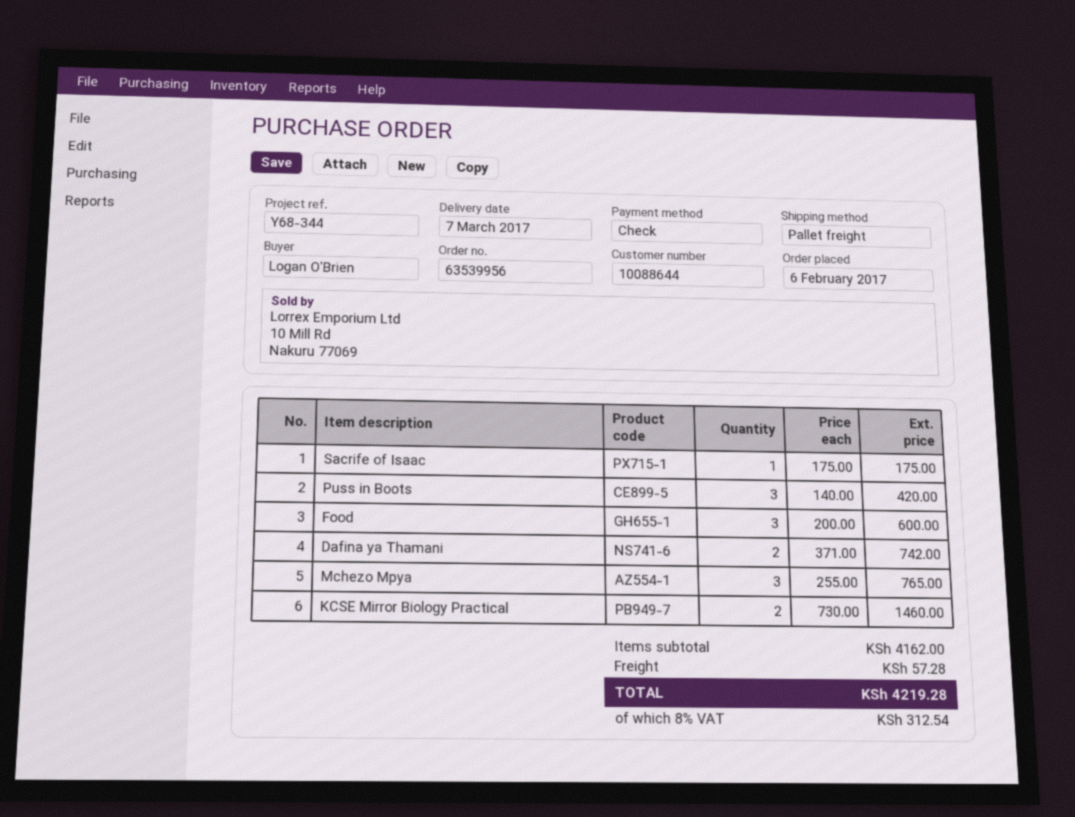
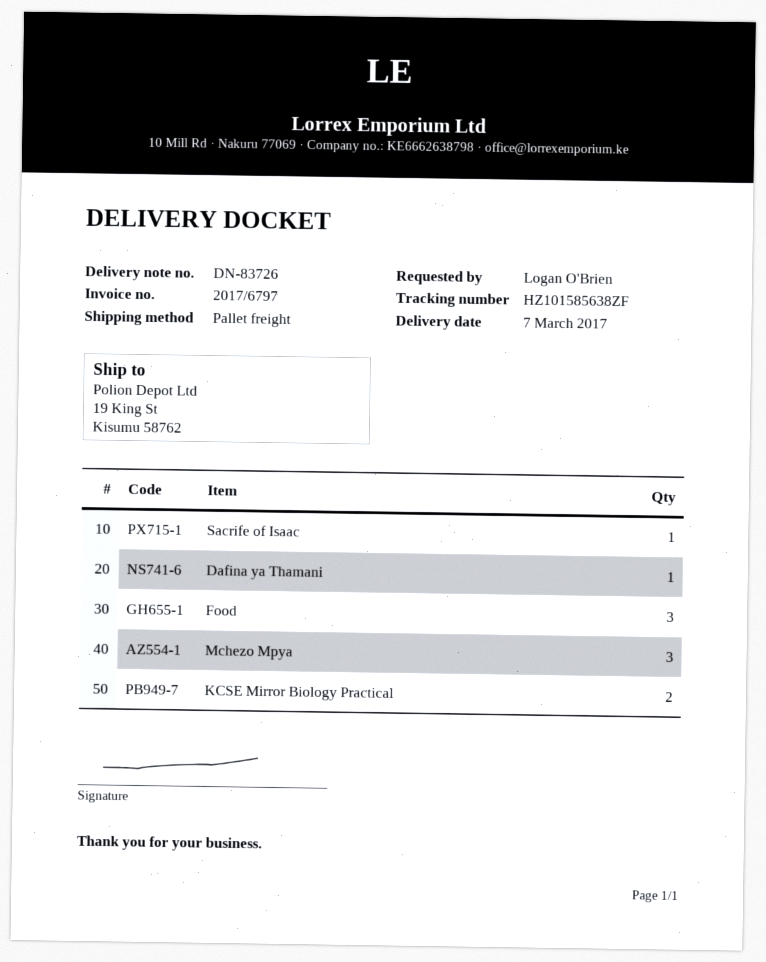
Puss in Boots: 3 -> none
Dafina ya Thamani: 2 -> 1

